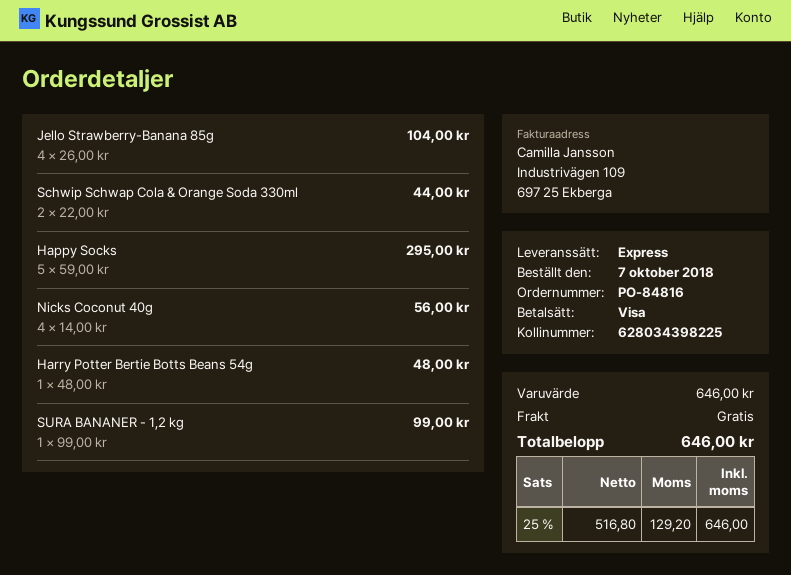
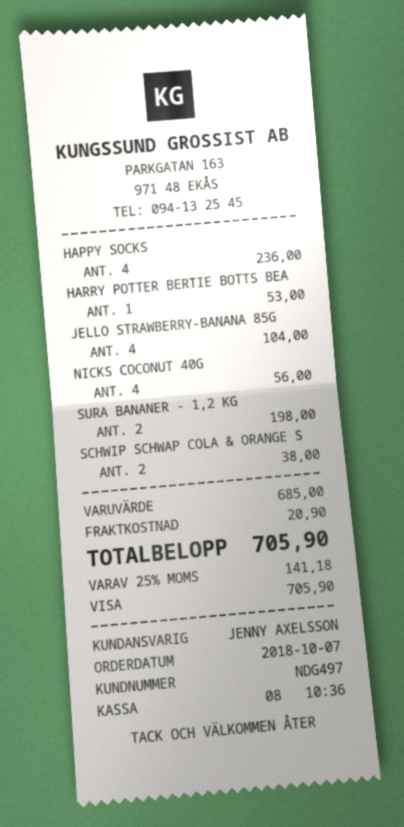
Schwip Schwap Cola & Orange Soda 330ml: 2 for 44.00 -> 2 for 38.00
Happy Socks: 5 for 295.00 -> 4 for 236.00
Harry Potter Bertie Botts Beans 54g: 1 for 48.00 -> 1 for 53.00
SURA BANANER - 1,2 kg: 1 for 99.00 -> 2 for 198.00
subtotal: 646.00 -> 685.00
shipping: 0.00 -> 20.90
tax: 25% = 129.20 -> 25% = 141.18
total: 646.00 -> 705.90

